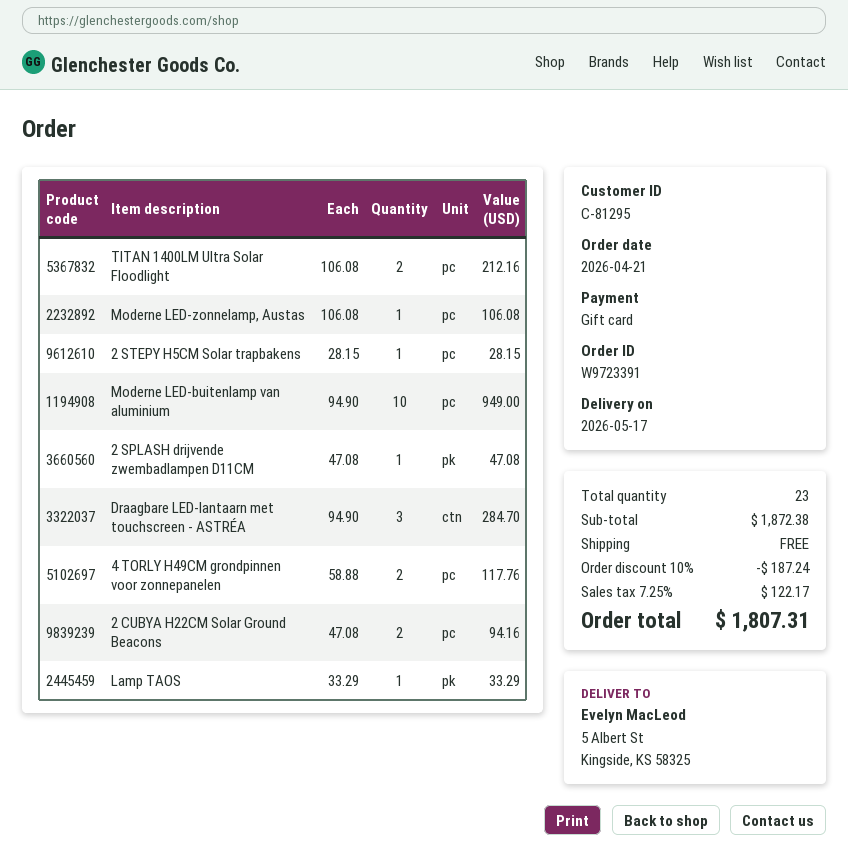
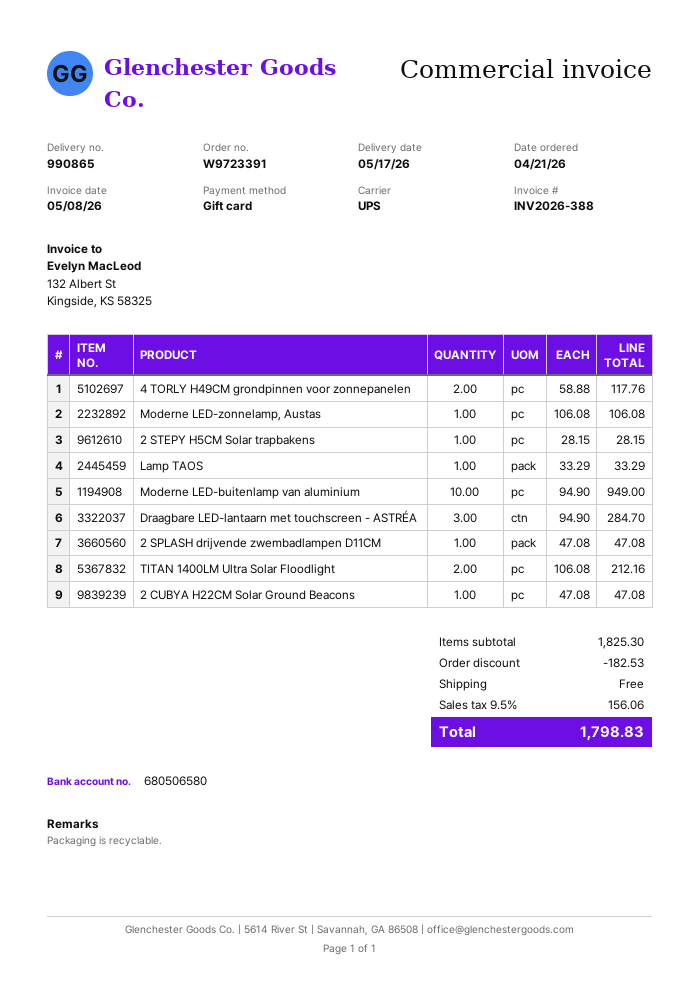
2 CUBYA H22CM Solar Ground Beacons: 2 x 47.08 = 94.16 -> 1 x 47.08 = 47.08
subtotal: 1872.38 -> 1825.30
discount: 187.24 -> 182.53
tax: 7.25% = 122.17 -> 9.5% = 156.06
total: 1807.31 -> 1798.83

